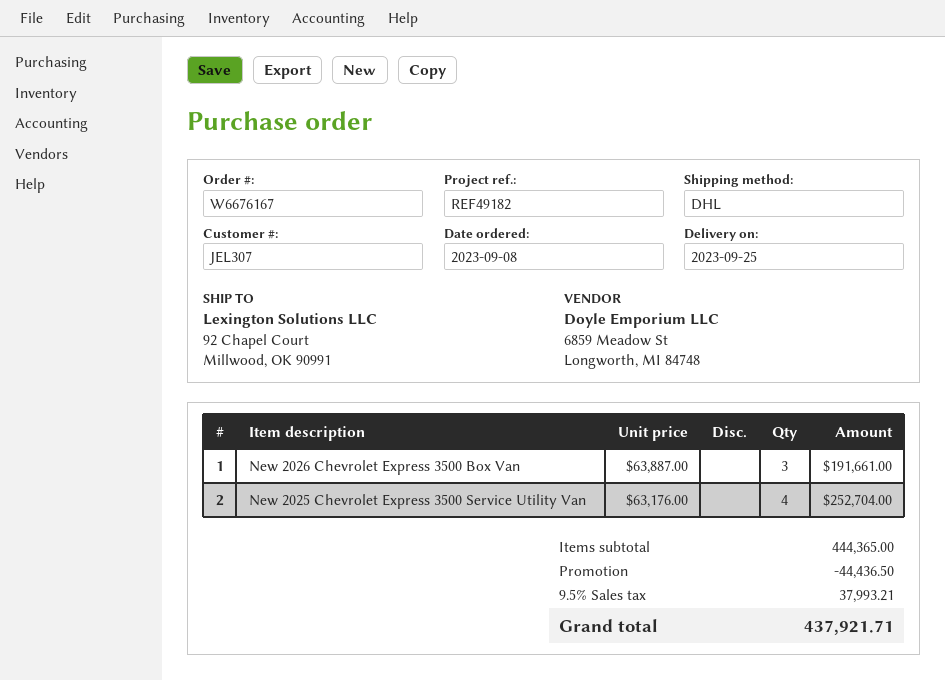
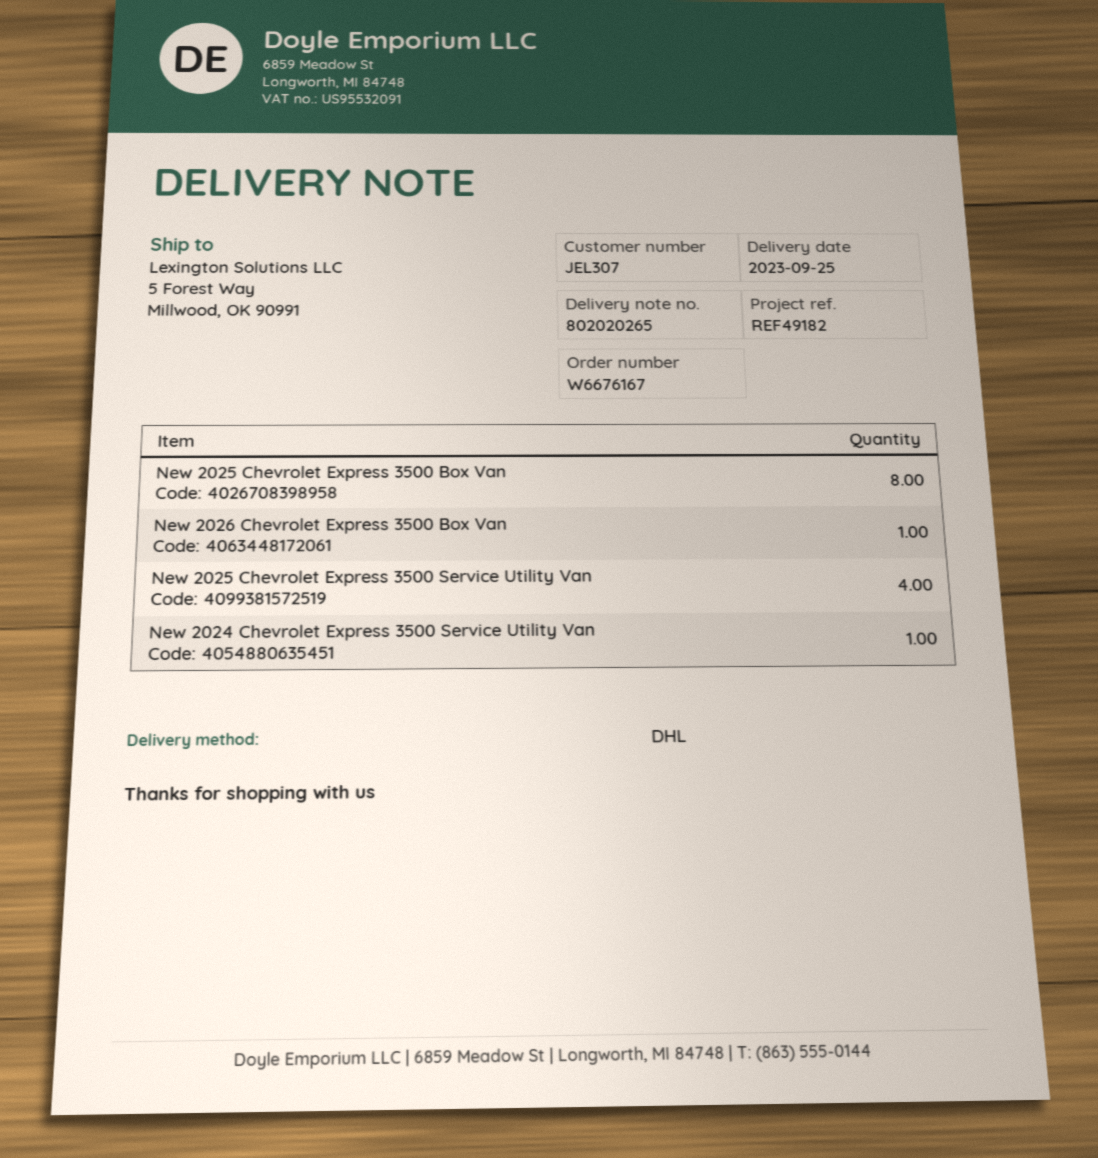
ship to: 92 Chapel Court, Millwood, OK 90991 -> 5 Forest Way, Millwood, OK 90991
New 2026 Chevrolet Express 3500 Box Van: 3 -> 1
New 2025 Chevrolet Express 3500 Box Van: none -> 8
New 2024 Chevrolet Express 3500 Service Utility Van: none -> 1

